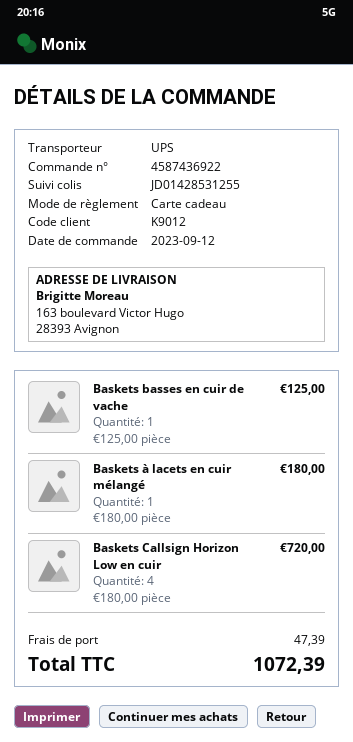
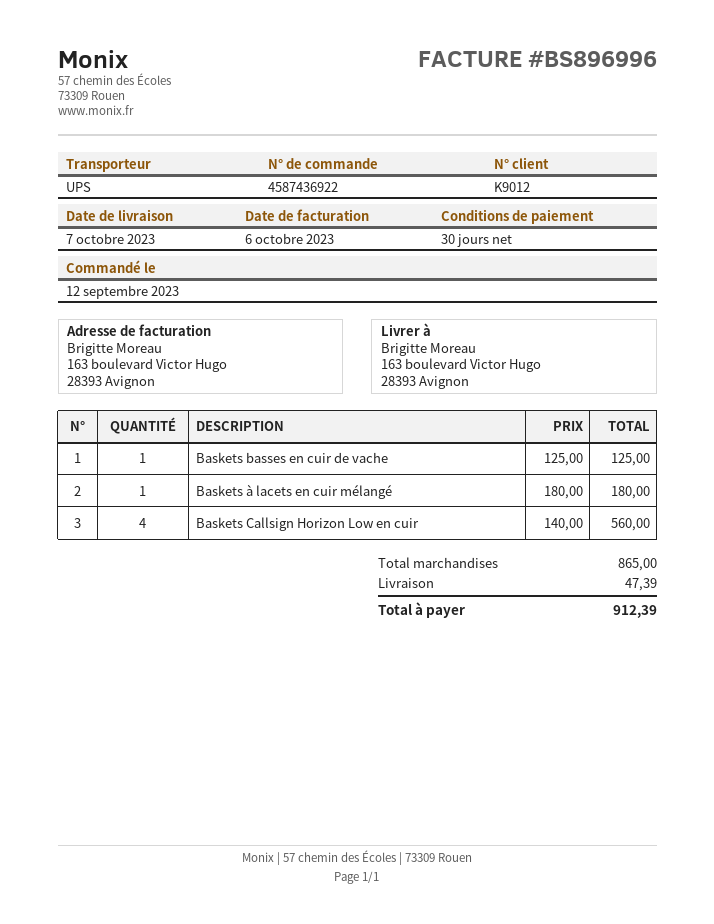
Baskets Callsign Horizon Low en cuir: 4 x 180.00 = 720.00 -> 4 x 140.00 = 560.00
total: 1072.39 -> 912.39

